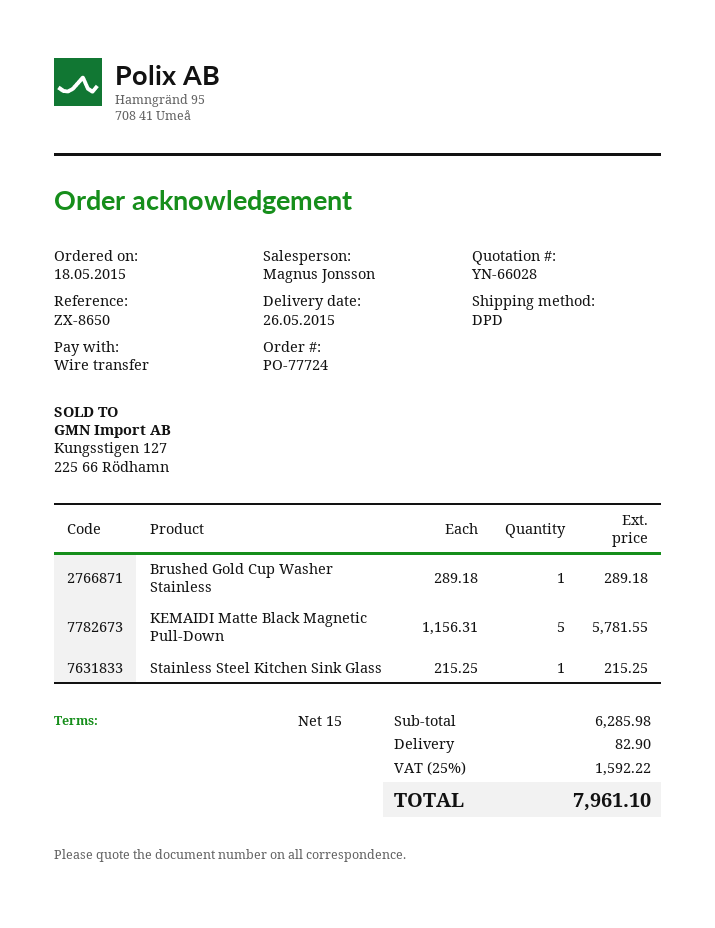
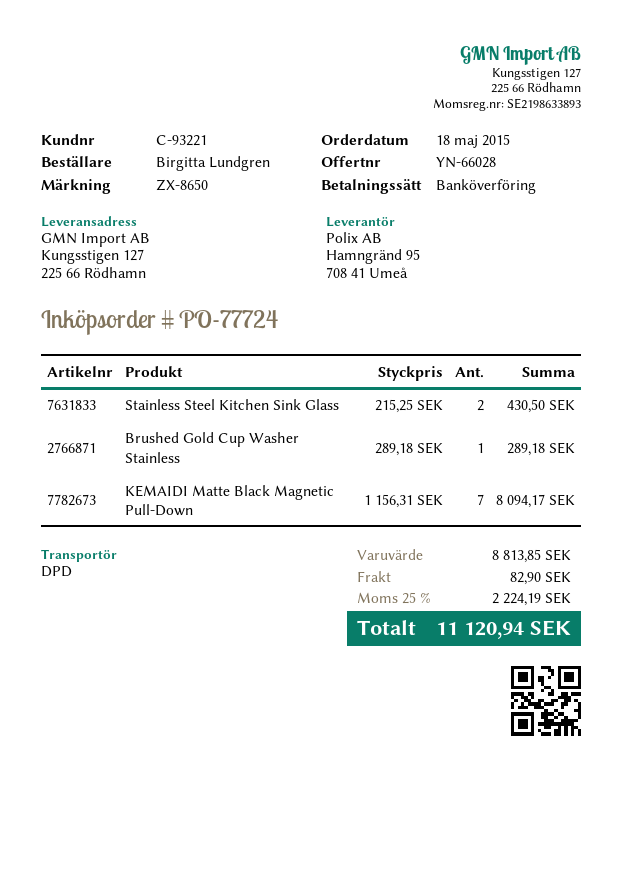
KEMAIDI Matte Black Magnetic Pull-Down: 5 x 1156.31 = 5781.55 -> 7 x 1156.31 = 8094.17
Stainless Steel Kitchen Sink Glass: 1 x 215.25 = 215.25 -> 2 x 215.25 = 430.50
subtotal: 6285.98 -> 8813.85
tax: 25% = 1592.22 -> 25% = 2224.19
total: 7961.10 -> 11120.94

